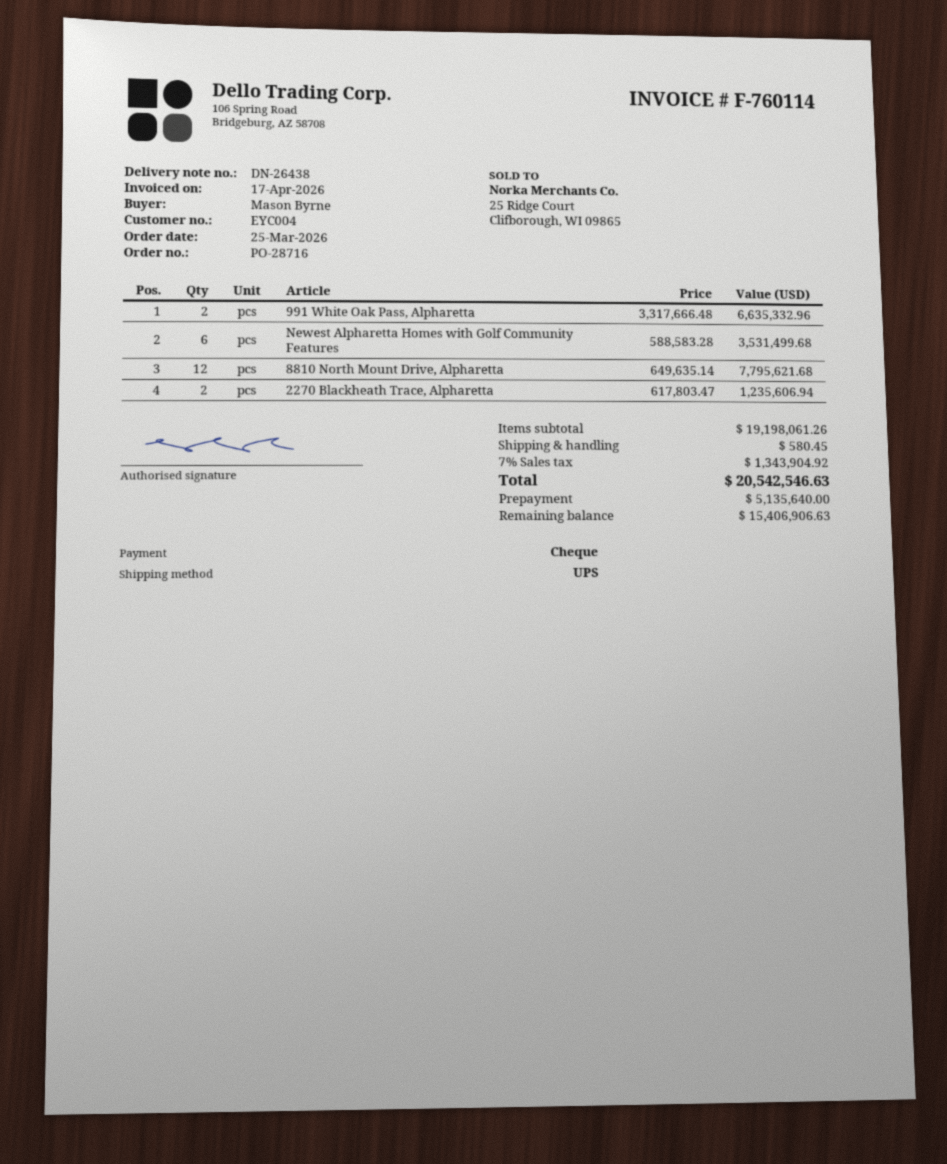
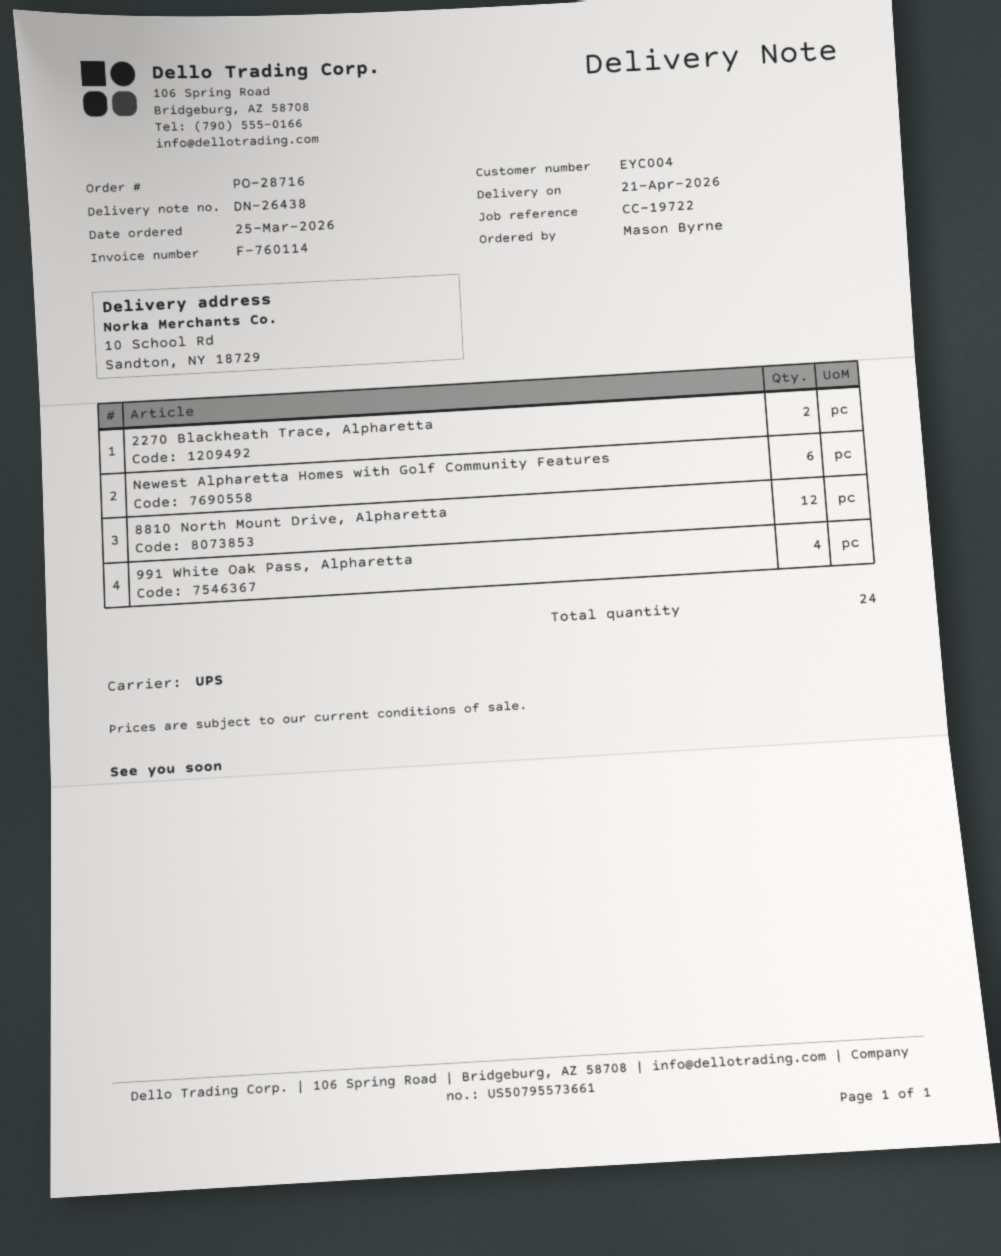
991 White Oak Pass, Alpharetta: 2 -> 4

